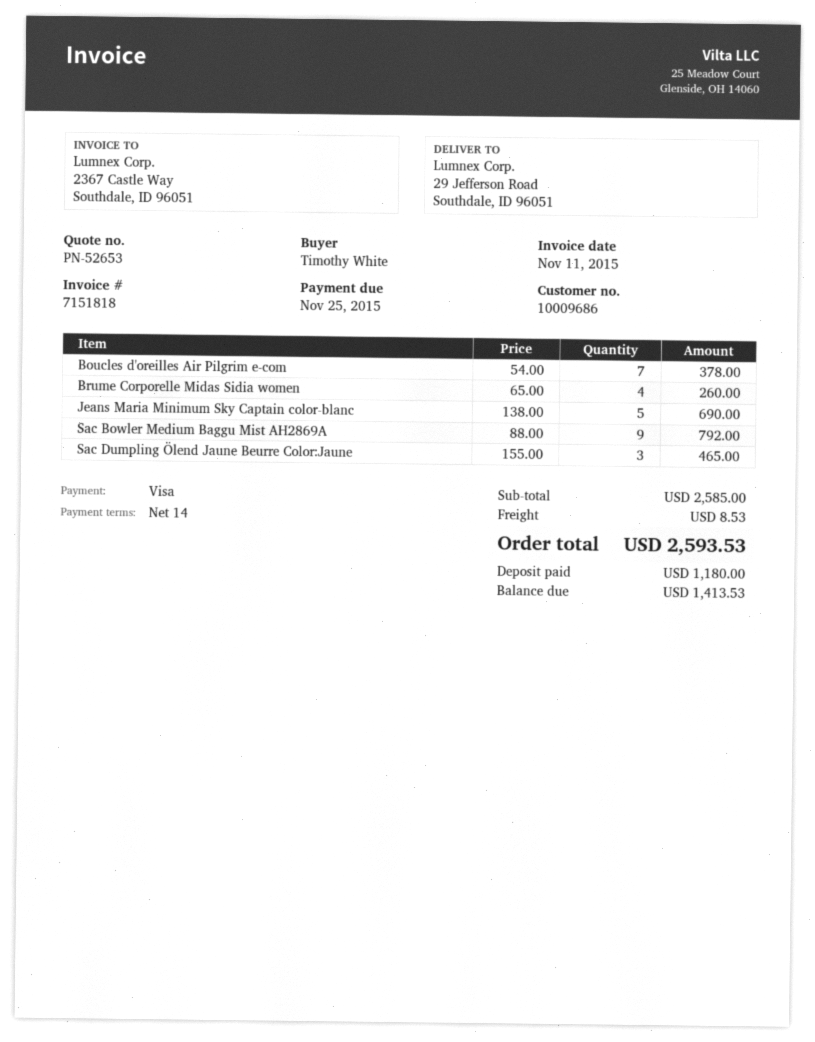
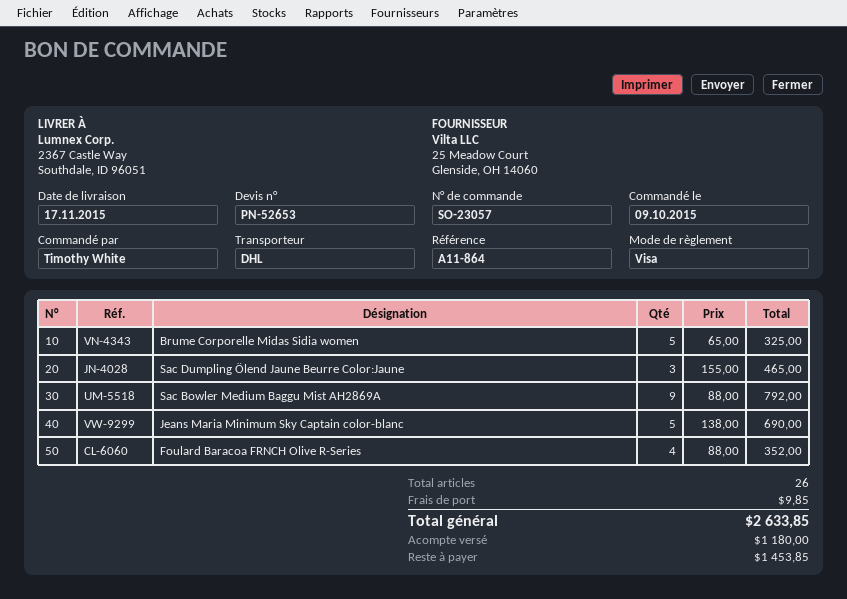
ship to: 29 Jefferson Road, Southdale, ID 96051 -> 2367 Castle Way, Southdale, ID 96051
Boucles d'oreilles Air Pilgrim e-com: 7 x 54.00 = 378.00 -> none
Brume Corporelle Midas Sidia women: 4 x 65.00 = 260.00 -> 5 x 65.00 = 325.00
Foulard Baracoa FRNCH Olive R-Series: none -> 4 x 88.00 = 352.00
shipping: 8.53 -> 9.85
total: 2593.53 -> 2633.85
balance: 1413.53 -> 1453.85

